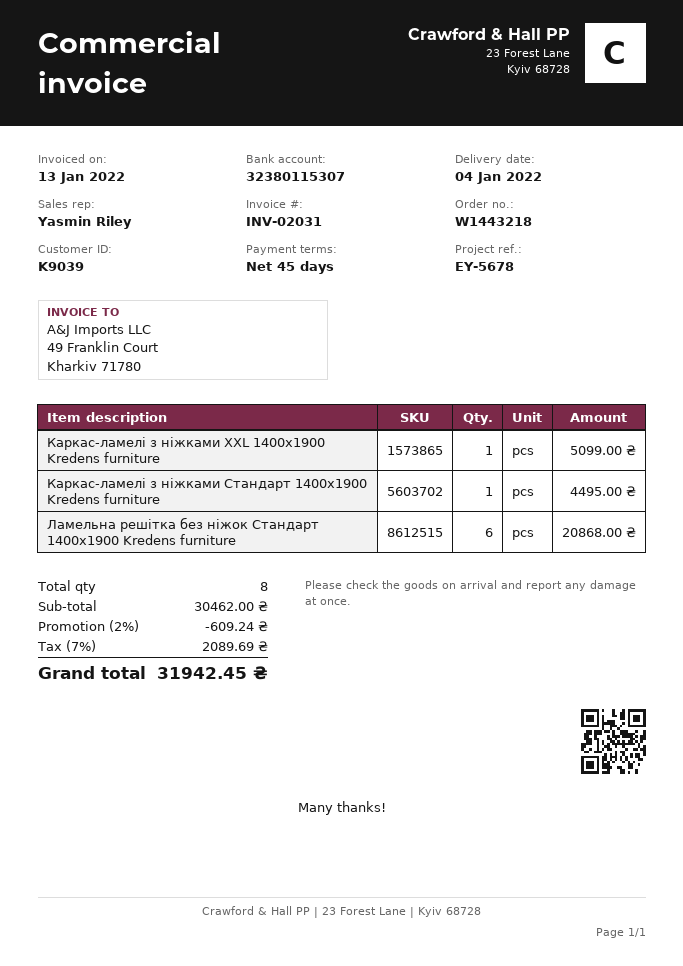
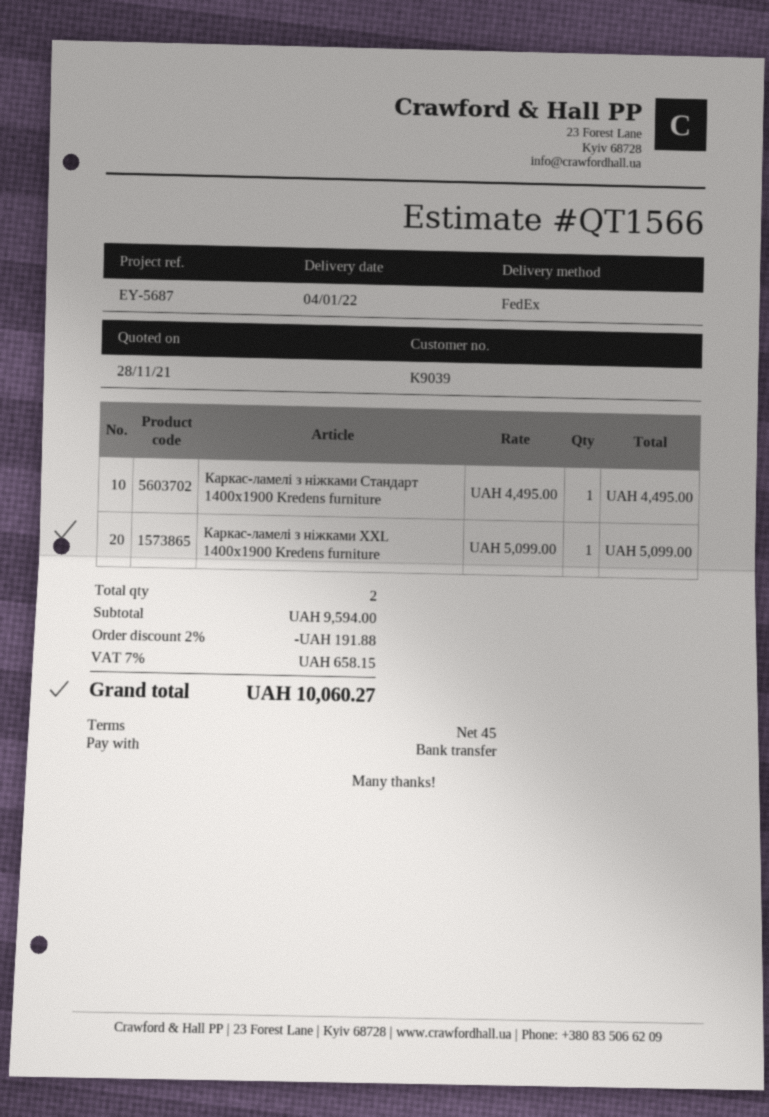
reference: EY-5678 -> EY-5687
Ламельна решітка без ніжок Стандарт 1400х1900 Kredens furniture: 6 for 20868.00 -> none
total quantity: 8 -> 2
subtotal: 30462.00 -> 9594.00
discount: 2% = 609.24 -> 2% = 191.88
tax: 7% = 2089.69 -> 7% = 658.15
total: 31942.45 -> 10060.27

